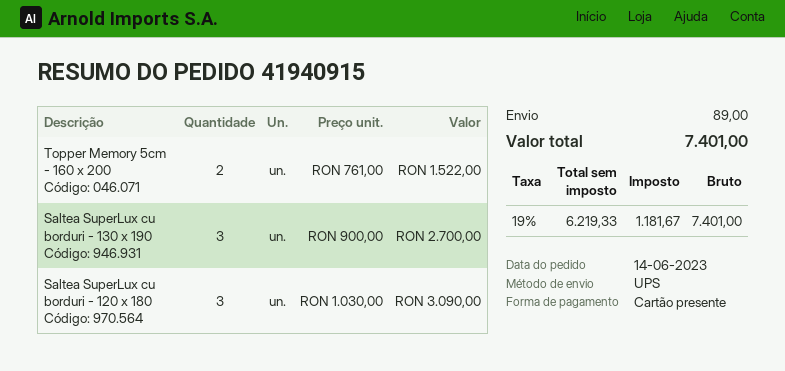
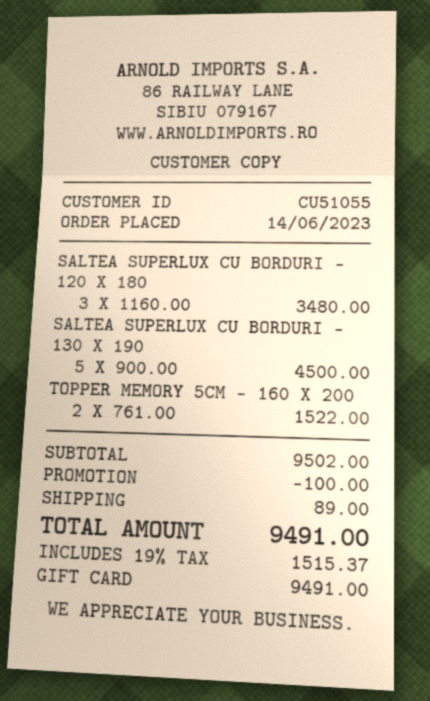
Saltea SuperLux cu borduri - 130 x 190: 3 x 900.00 = 2700.00 -> 5 x 900.00 = 4500.00
Saltea SuperLux cu borduri - 120 x 180: 3 x 1030.00 = 3090.00 -> 3 x 1160.00 = 3480.00
discount: none -> 100.00
tax: 19% = 1181.67 -> 19% = 1515.37
total: 7401.00 -> 9491.00

